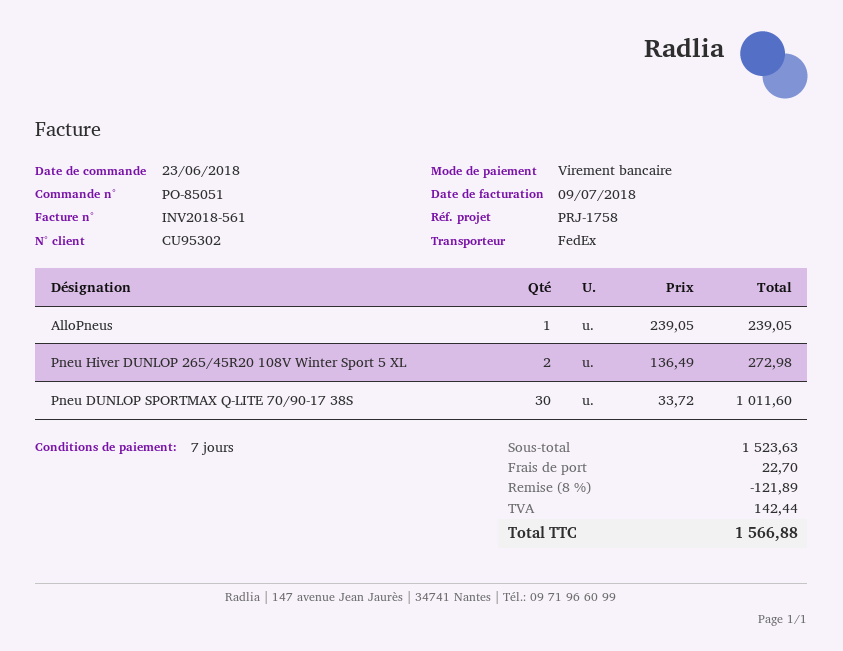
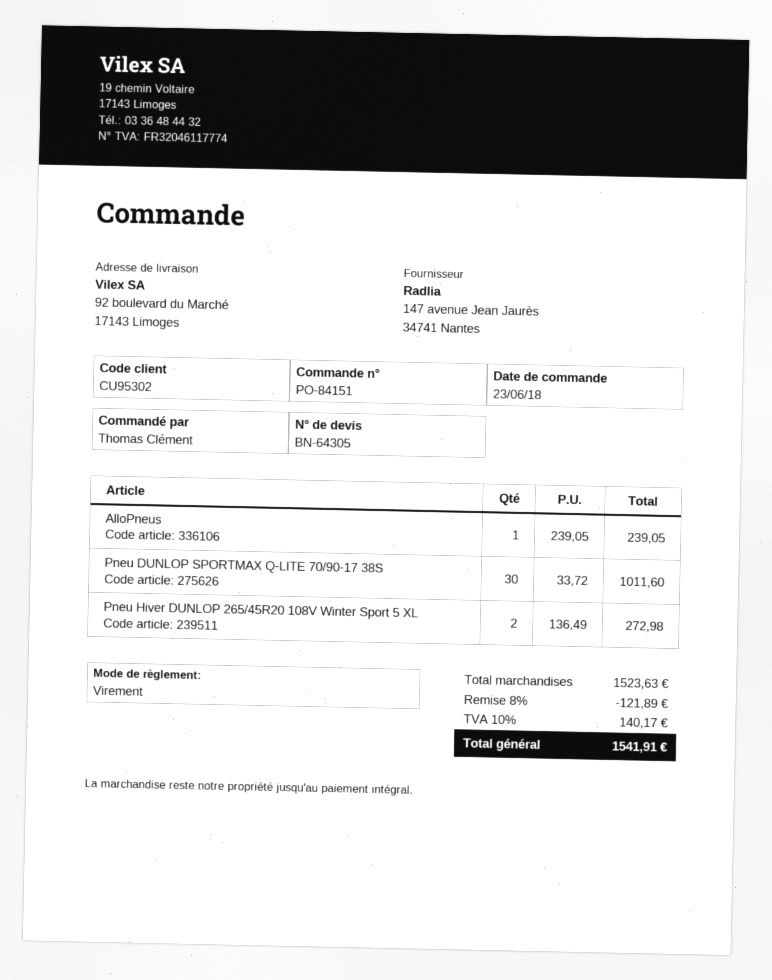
order number: PO-85051 -> PO-84151
shipping: 22.70 -> none
tax: 142.44 -> 140.17
total: 1566.88 -> 1541.91

